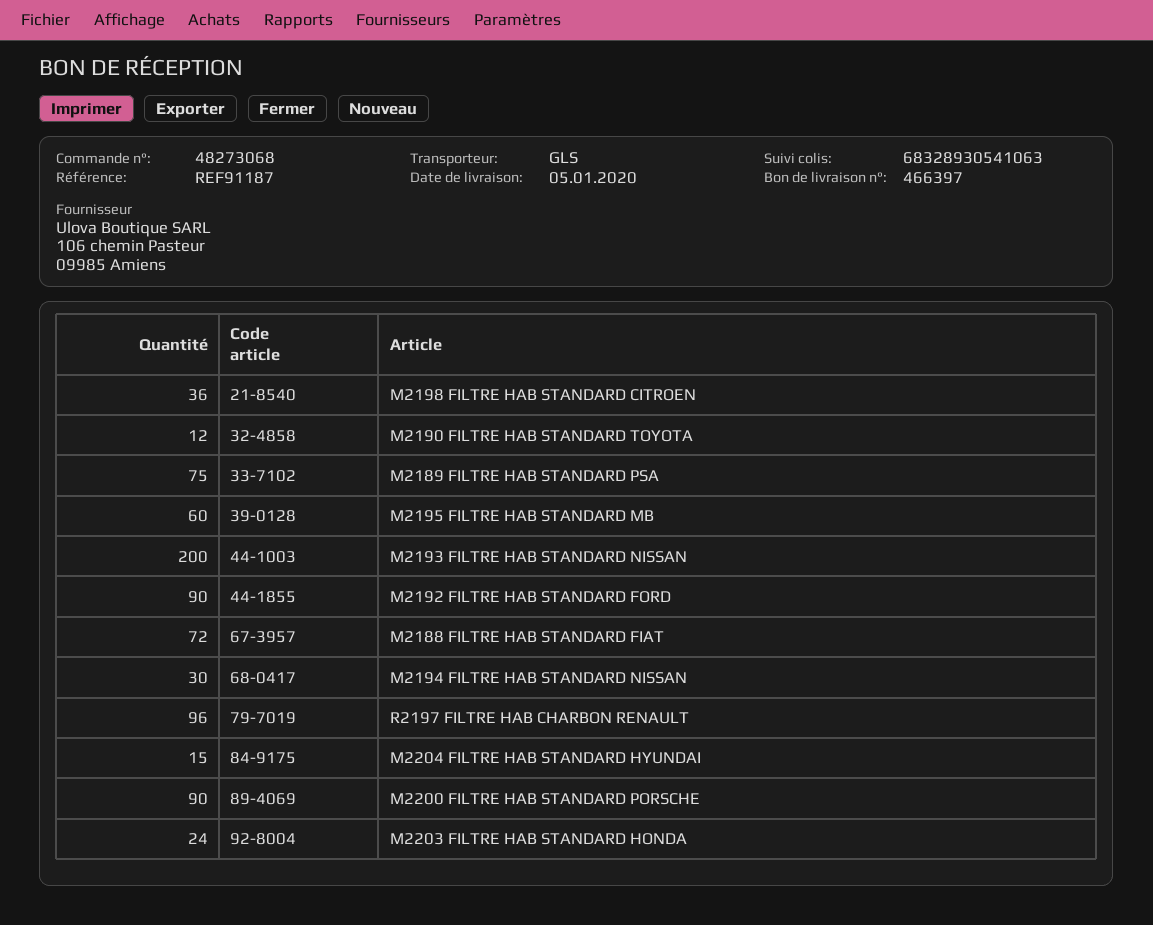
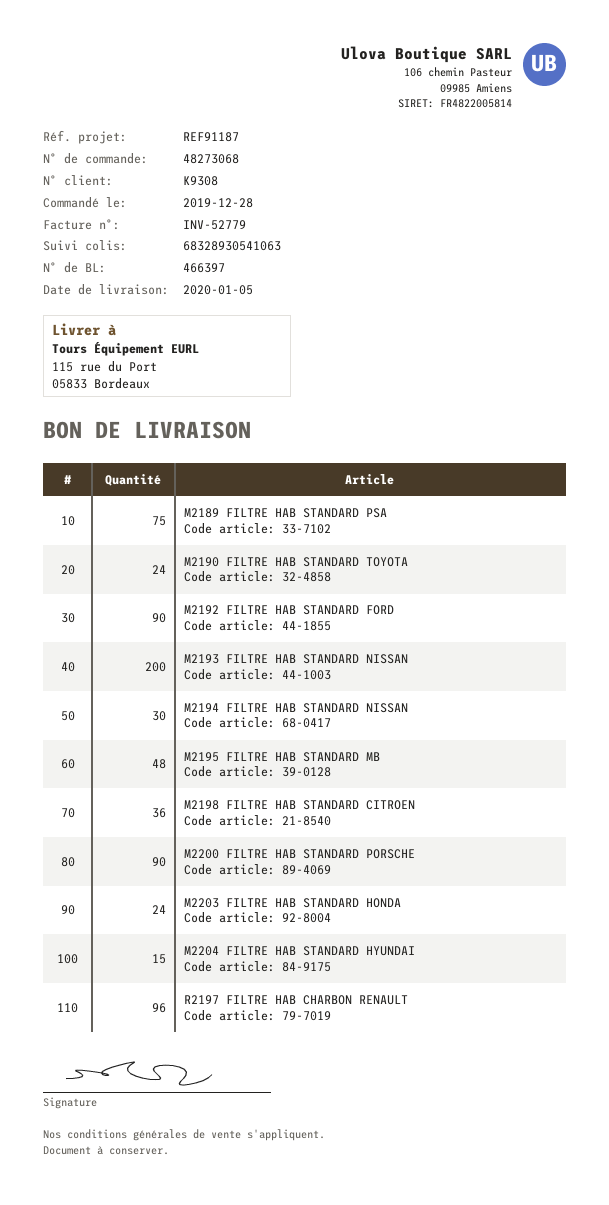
M2190 FILTRE HAB STANDARD TOYOTA: 12 -> 24
M2195 FILTRE HAB STANDARD MB: 60 -> 48
M2188 FILTRE HAB STANDARD FIAT: 72 -> none

